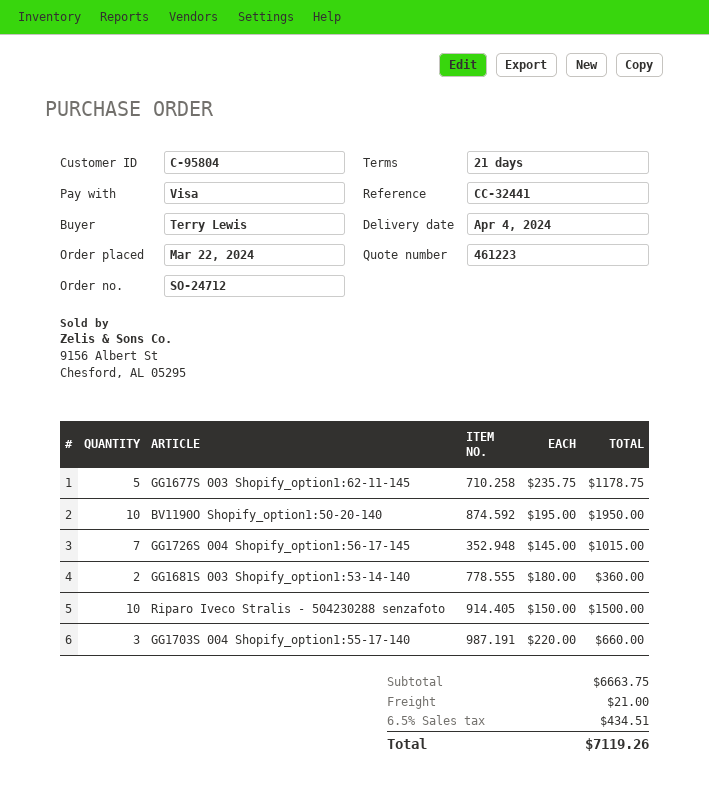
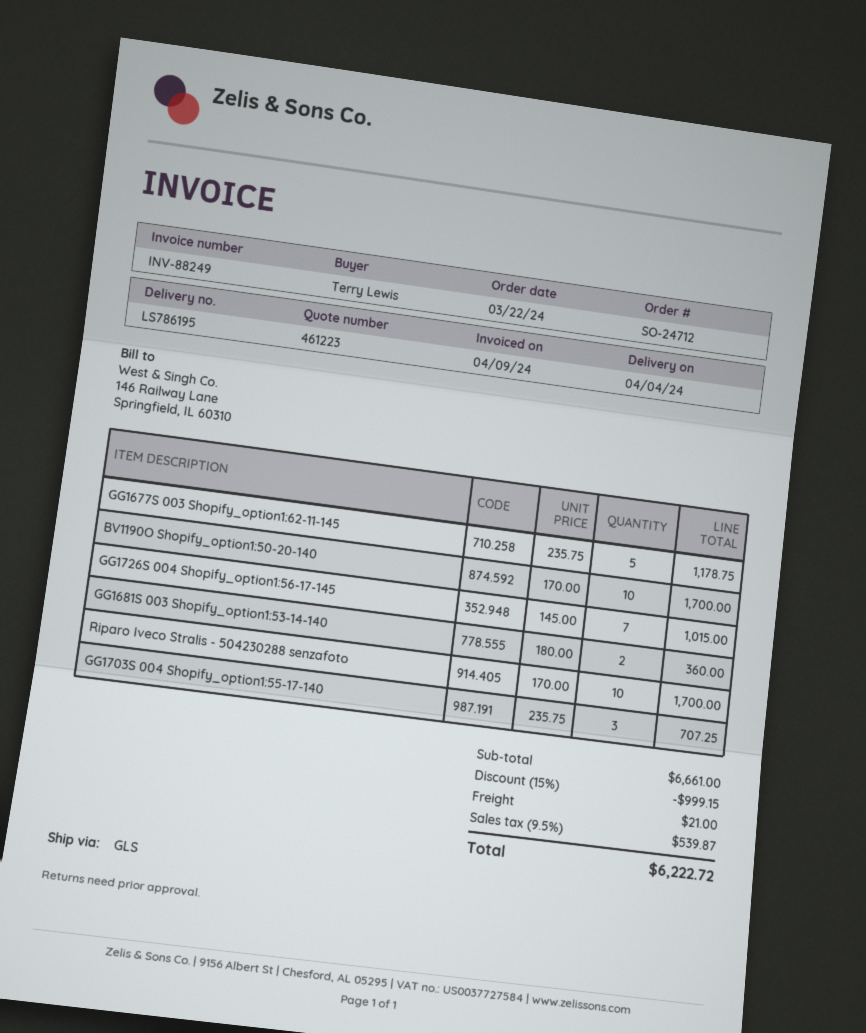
BV1190O Shopify_option1:50-20-140: 10 x 195.00 = 1950.00 -> 10 x 170.00 = 1700.00
Riparo Iveco Stralis - 504230288 senzafoto: 10 x 150.00 = 1500.00 -> 10 x 170.00 = 1700.00
GG1703S 004 Shopify_option1:55-17-140: 3 x 220.00 = 660.00 -> 3 x 235.75 = 707.25
subtotal: 6663.75 -> 6661.00
discount: none -> 15% = 999.15
tax: 6.5% = 434.51 -> 9.5% = 539.87
total: 7119.26 -> 6222.72

